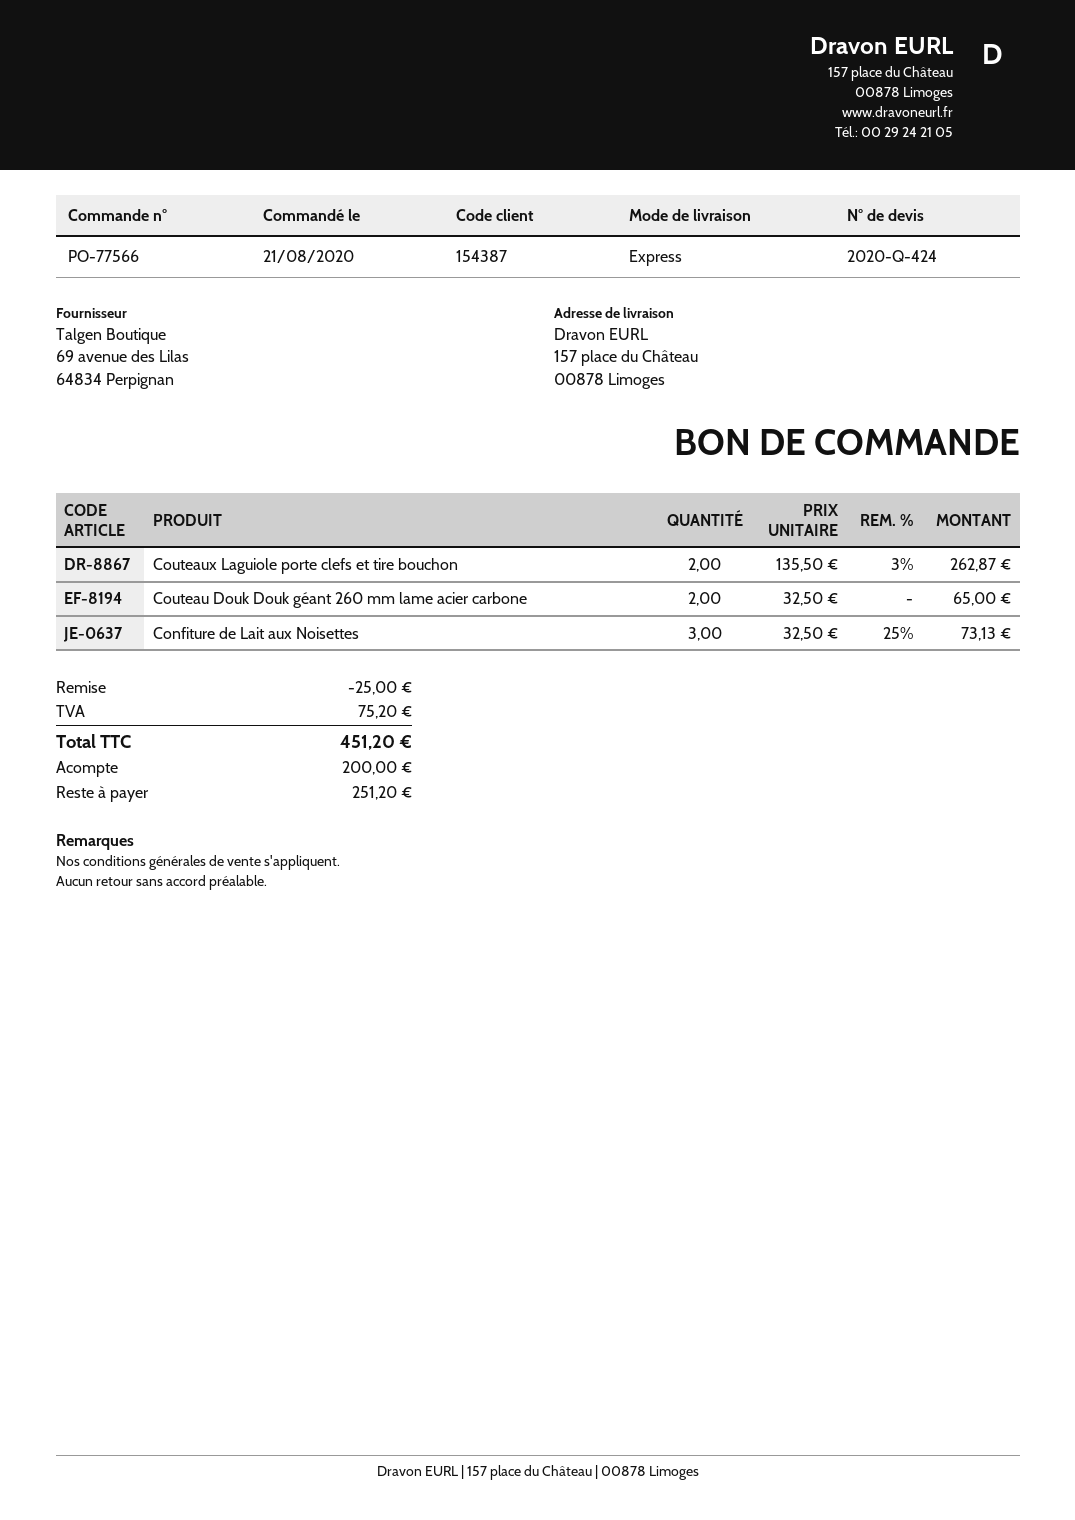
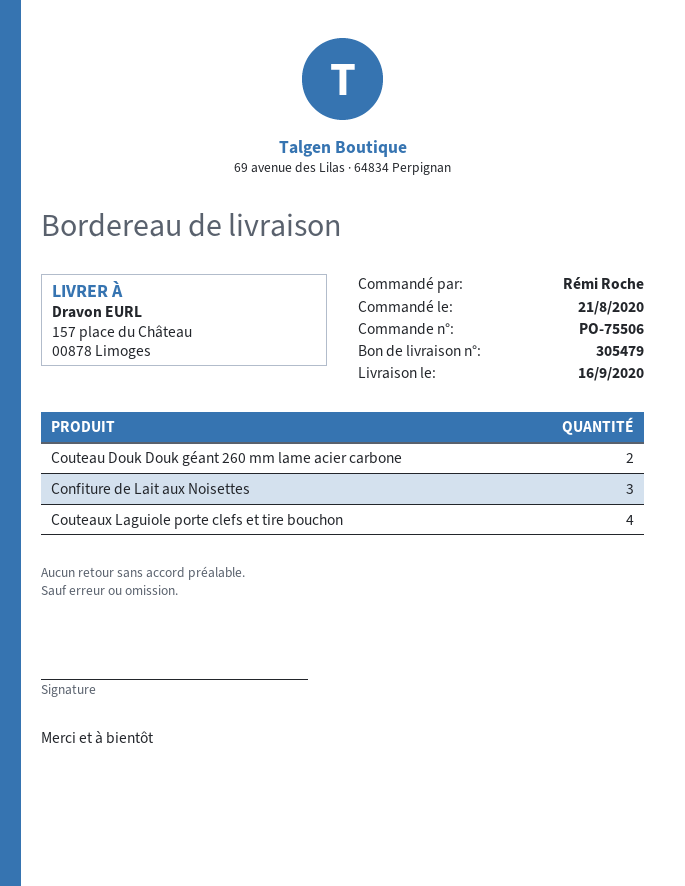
order number: PO-77566 -> PO-75506
Couteaux Laguiole porte clefs et tire bouchon: 2 -> 4

